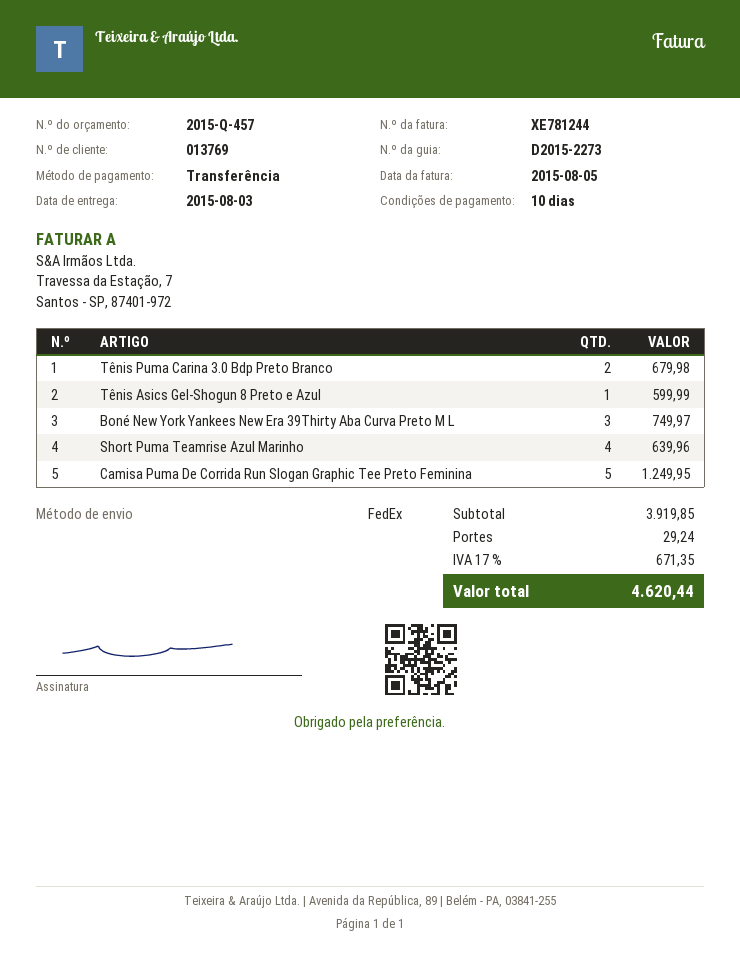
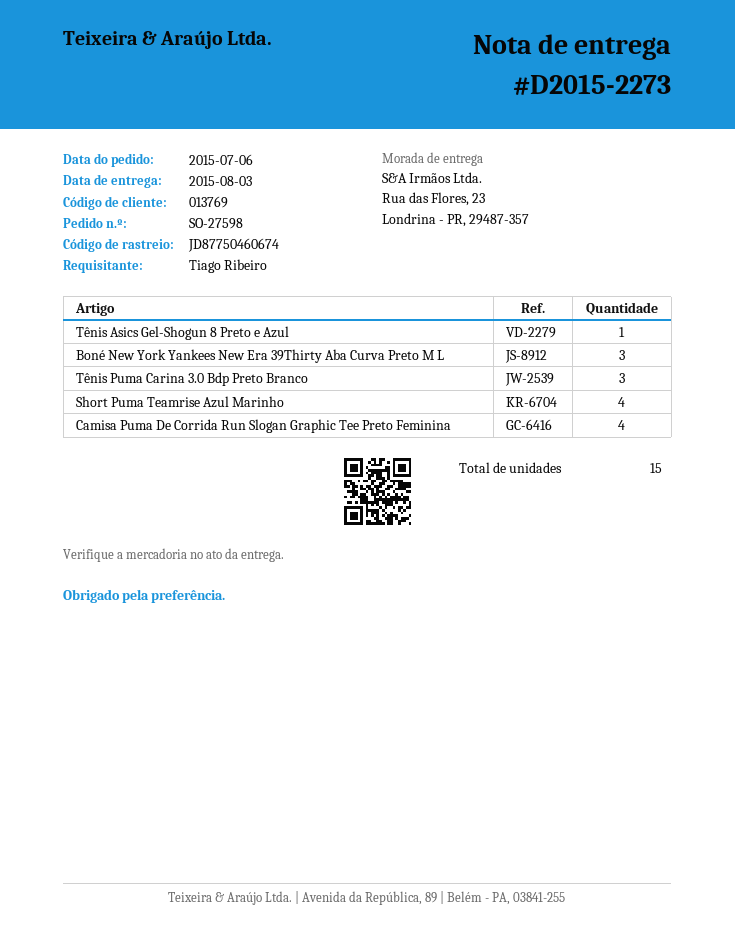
Tênis Puma Carina 3.0 Bdp Preto Branco: 2 -> 3
Camisa Puma De Corrida Run Slogan Graphic Tee Preto Feminina: 5 -> 4

